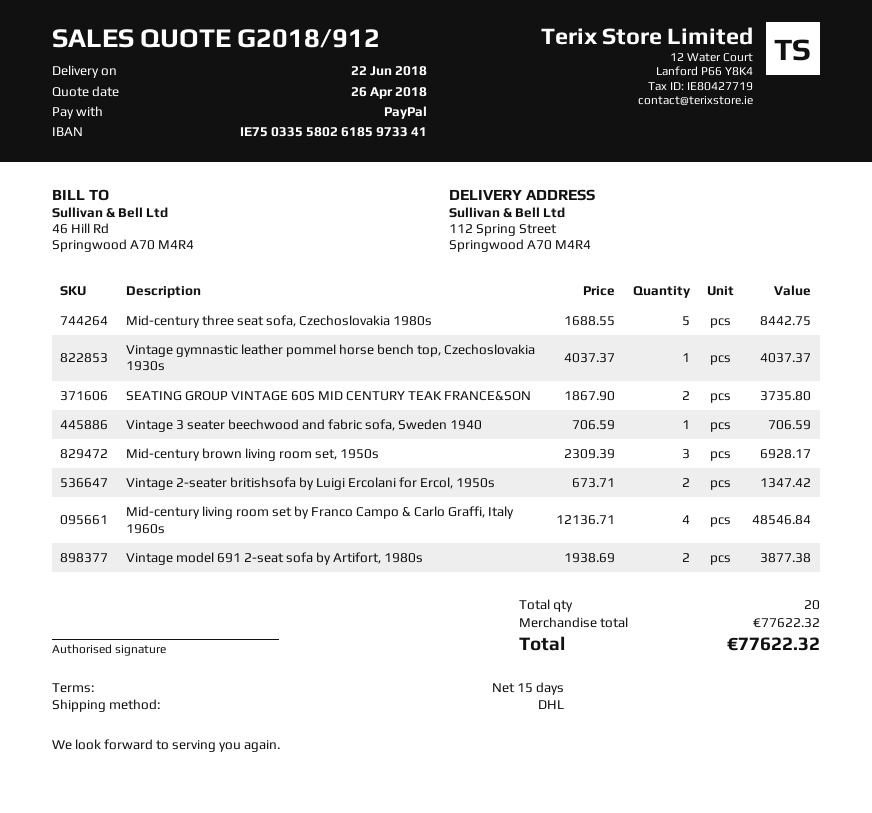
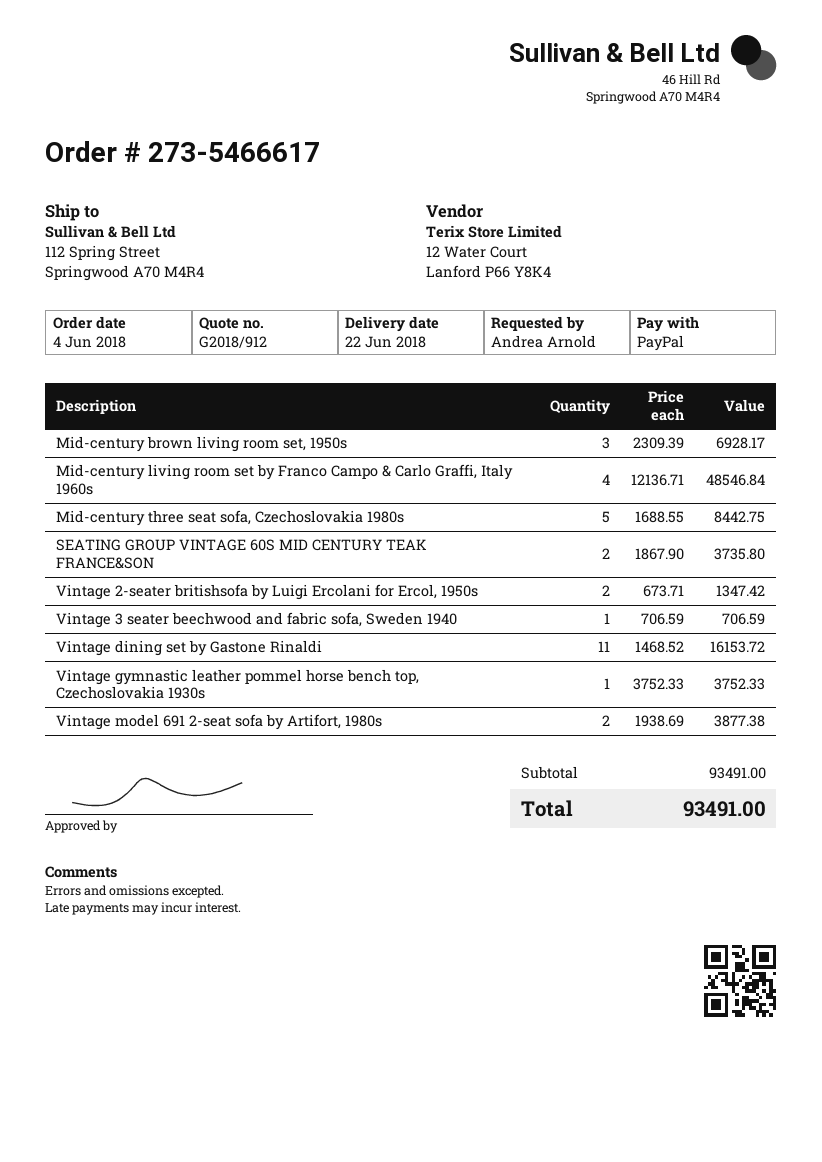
Vintage gymnastic leather pommel horse bench top, Czechoslovakia 1930s: 1 x 4037.37 = 4037.37 -> 1 x 3752.33 = 3752.33
Vintage dining set by Gastone Rinaldi: none -> 11 x 1468.52 = 16153.72
subtotal: 77622.32 -> 93491.00
total: 77622.32 -> 93491.00

